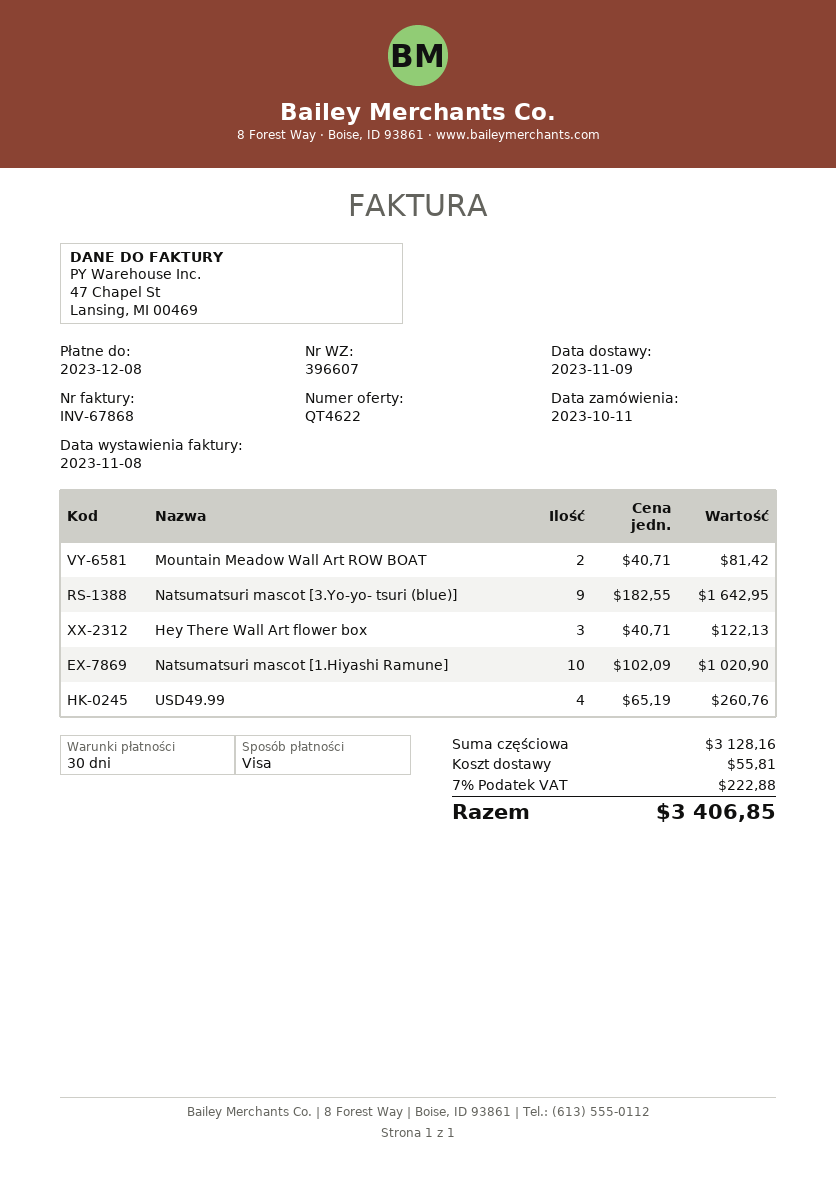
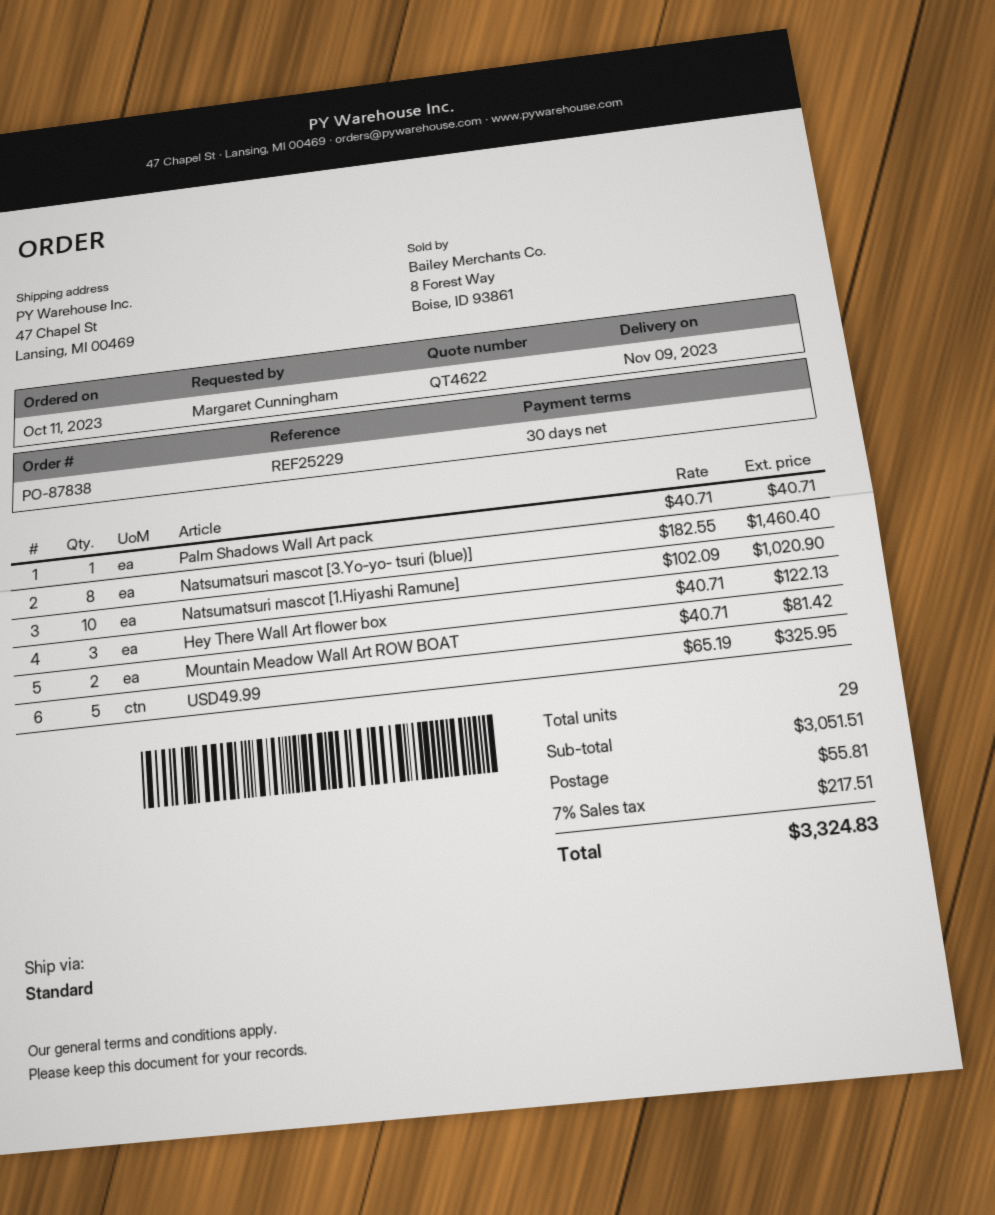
Natsumatsuri mascot [3.Yo-yo- tsuri (blue)]: 9 x 182.55 = 1642.95 -> 8 x 182.55 = 1460.40
USD49.99: 4 x 65.19 = 260.76 -> 5 x 65.19 = 325.95
Palm Shadows Wall Art pack: none -> 1 x 40.71 = 40.71
subtotal: 3128.16 -> 3051.51
tax: 7% = 222.88 -> 7% = 217.51
total: 3406.85 -> 3324.83

